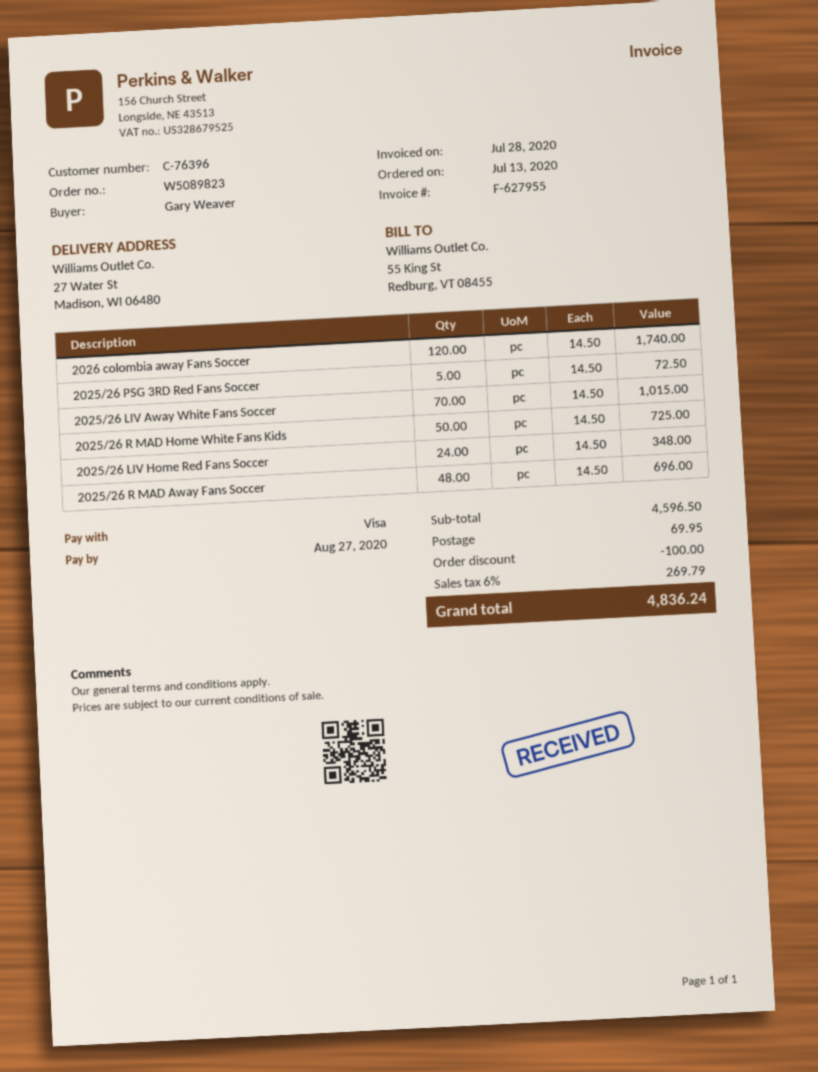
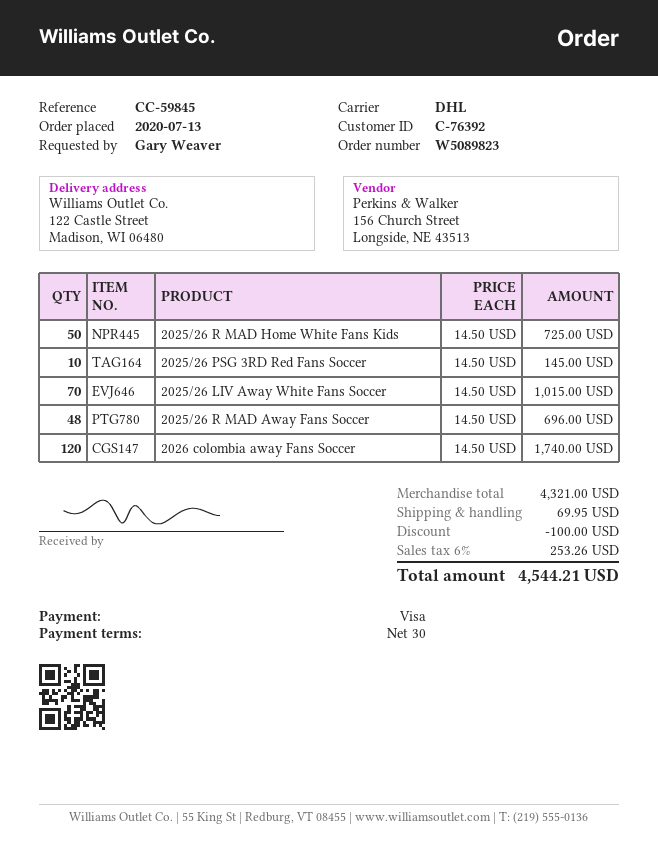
customer number: C-76396 -> C-76392
ship to: 27 Water St, Madison, WI 06480 -> 122 Castle Street, Madison, WI 06480
2025/26 PSG 3RD Red Fans Soccer: 5 x 14.50 = 72.50 -> 10 x 14.50 = 145.00
2025/26 LIV Home Red Fans Soccer: 24 x 14.50 = 348.00 -> none
subtotal: 4596.50 -> 4321.00
tax: 6% = 269.79 -> 6% = 253.26
total: 4836.24 -> 4544.21

